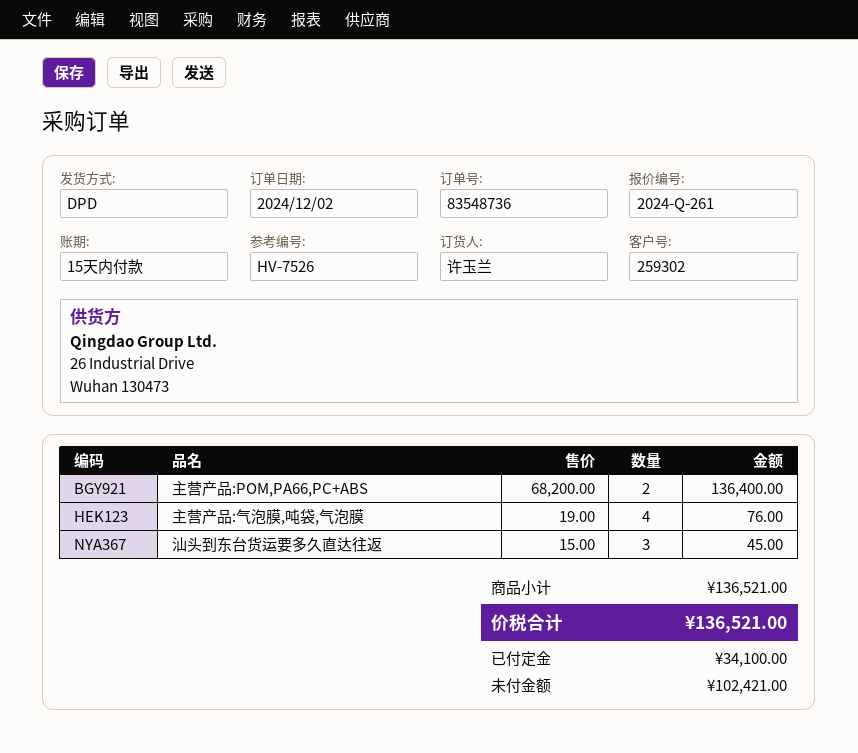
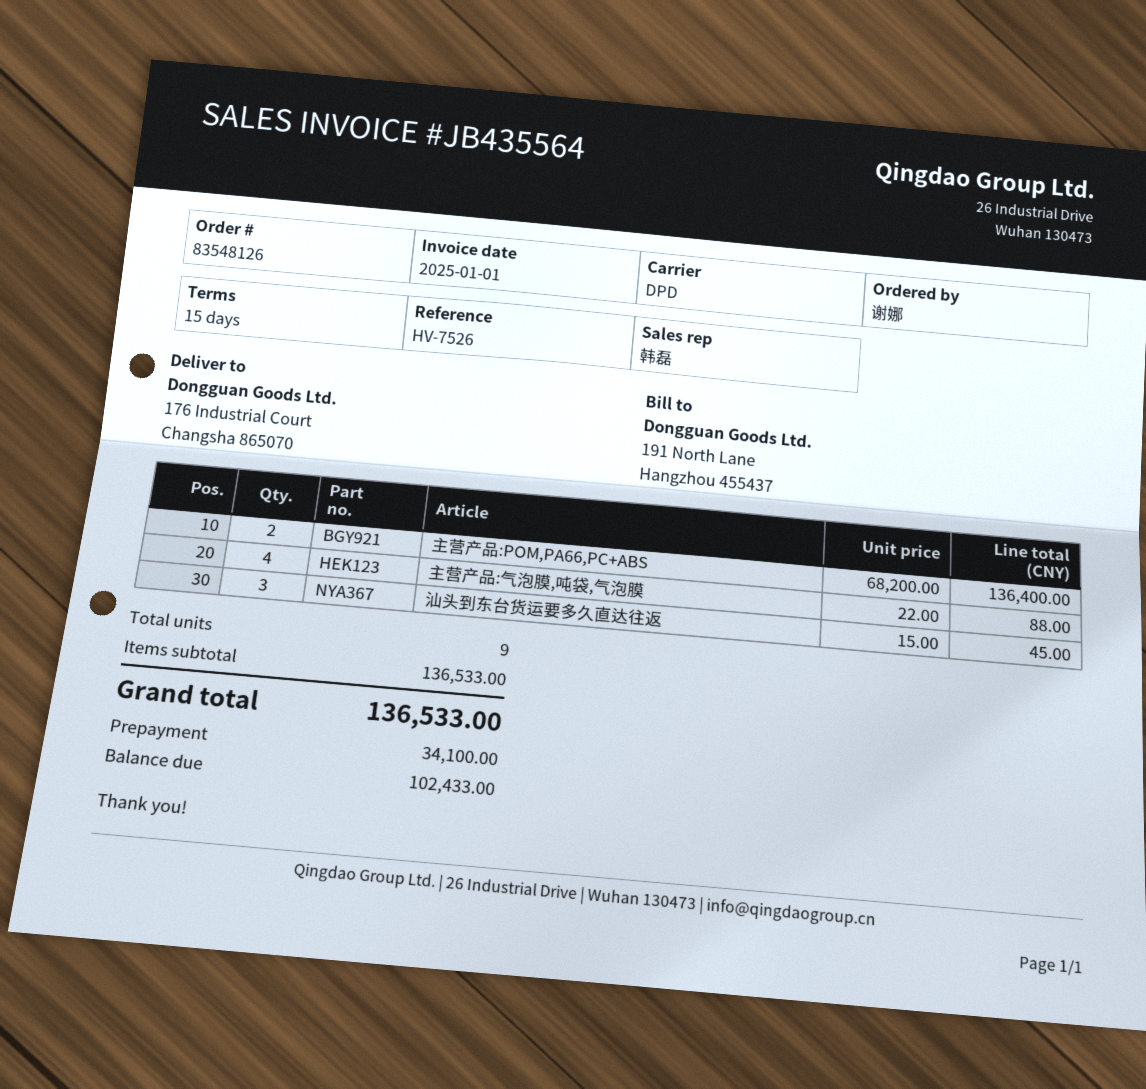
order number: 83548736 -> 83548126
ordered by: 许玉兰 -> 谢娜
主营产品:气泡膜,吨袋,气泡膜: 4 x 19.00 = 76.00 -> 4 x 22.00 = 88.00
subtotal: 136521.00 -> 136533.00
total: 136521.00 -> 136533.00
balance: 102421.00 -> 102433.00

